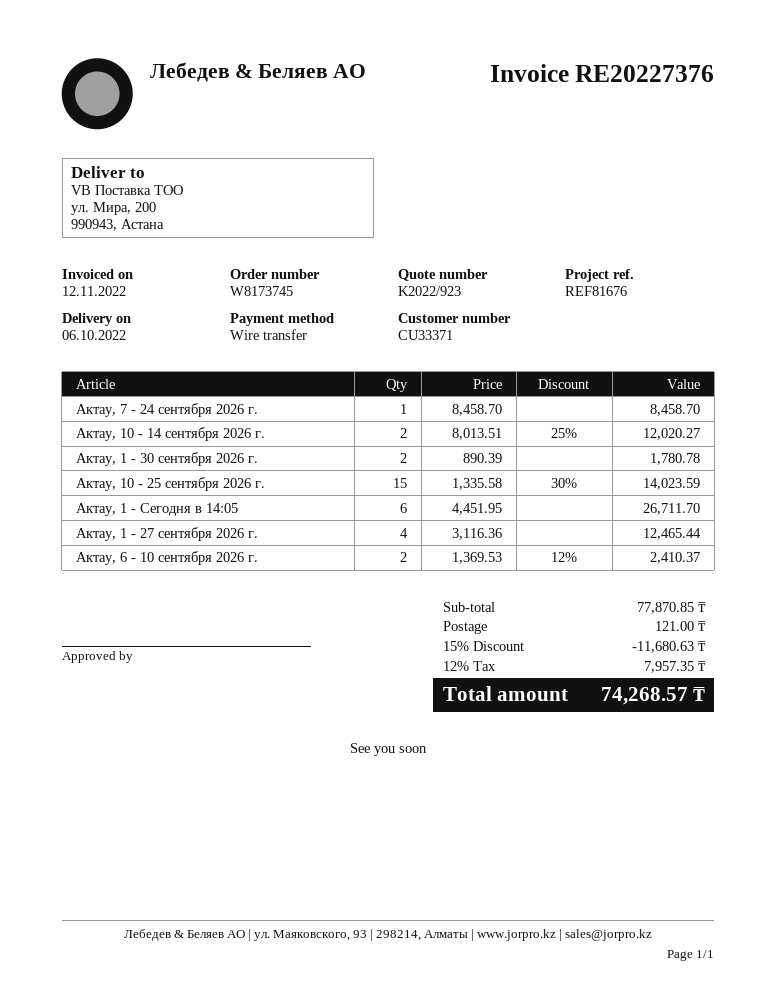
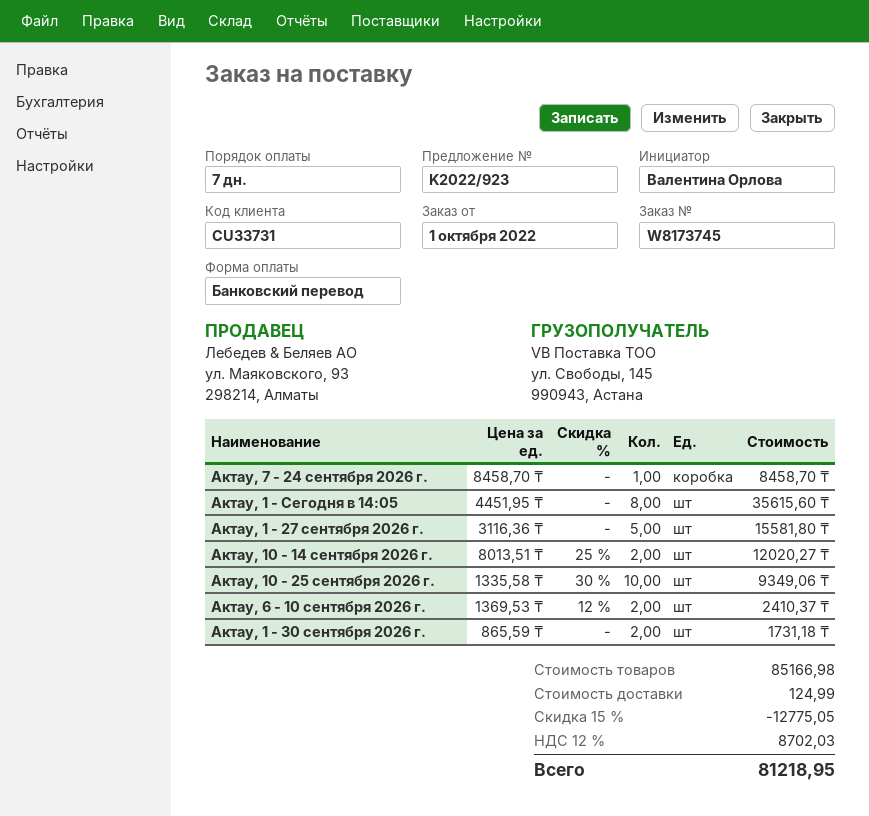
customer number: CU33371 -> CU33731
ship to: ул. Мира, 200, 990943, Астана -> ул. Свободы, 145, 990943, Астана
Актау, 1 - 30 сентября 2026 г.: 2 x 890.39 = 1780.78 -> 2 x 865.59 = 1731.18
Актау, 10 - 25 сентября 2026 г.: 15 x 1335.58 - 30% = 14023.59 -> 10 x 1335.58 - 30% = 9349.06
Актау, 1 - Сегодня в 14:05: 6 x 4451.95 = 26711.70 -> 8 x 4451.95 = 35615.60
Актау, 1 - 27 сентября 2026 г.: 4 x 3116.36 = 12465.44 -> 5 x 3116.36 = 15581.80
subtotal: 77870.85 -> 85166.98
discount: 15% = 11680.63 -> 15% = 12775.05
shipping: 121.00 -> 124.99
tax: 12% = 7957.35 -> 12% = 8702.03
total: 74268.57 -> 81218.95

